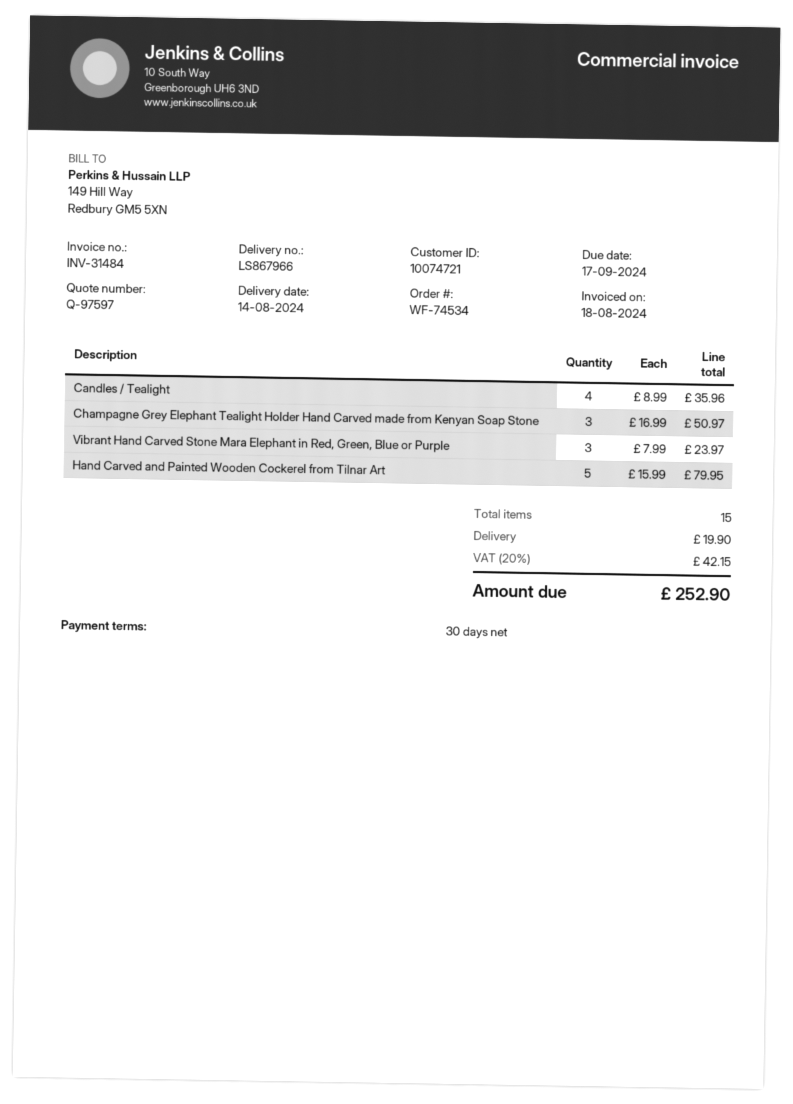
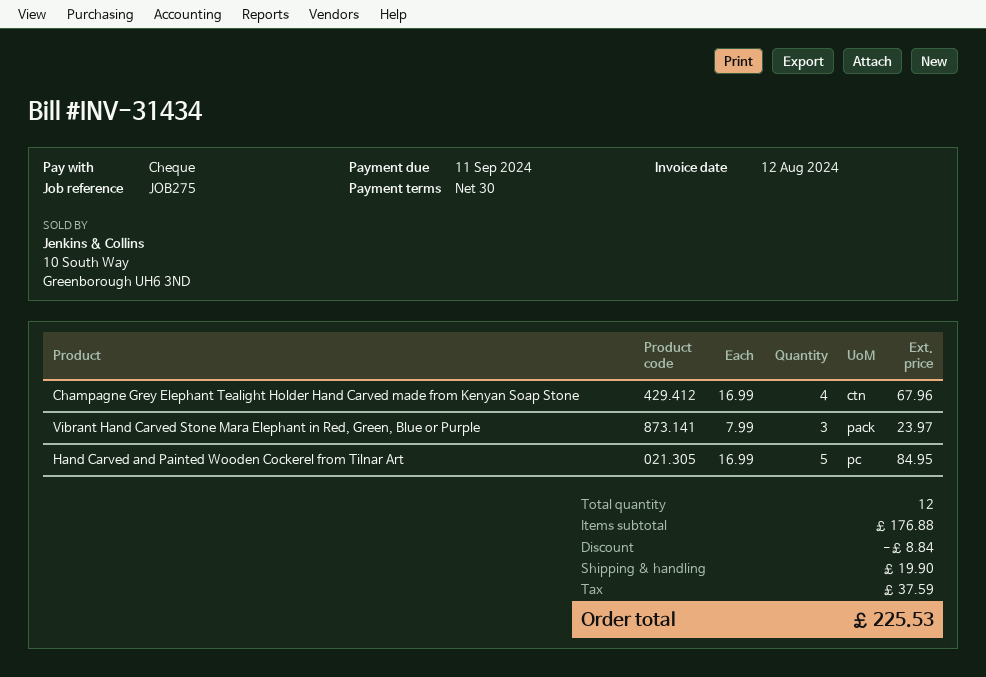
invoice number: INV-31484 -> INV-31434
invoice date: 2024-08-18 -> 2024-08-12
due date: 2024-09-17 -> 2024-09-11
Candles / Tealight: 4 x 8.99 = 35.96 -> none
Champagne Grey Elephant Tealight Holder Hand Carved made from Kenyan Soap Stone: 3 x 16.99 = 50.97 -> 4 x 16.99 = 67.96
Hand Carved and Painted Wooden Cockerel from Tilnar Art: 5 x 15.99 = 79.95 -> 5 x 16.99 = 84.95
total quantity: 15 -> 12
discount: none -> 8.84
tax: 42.15 -> 37.59
total: 252.90 -> 225.53

